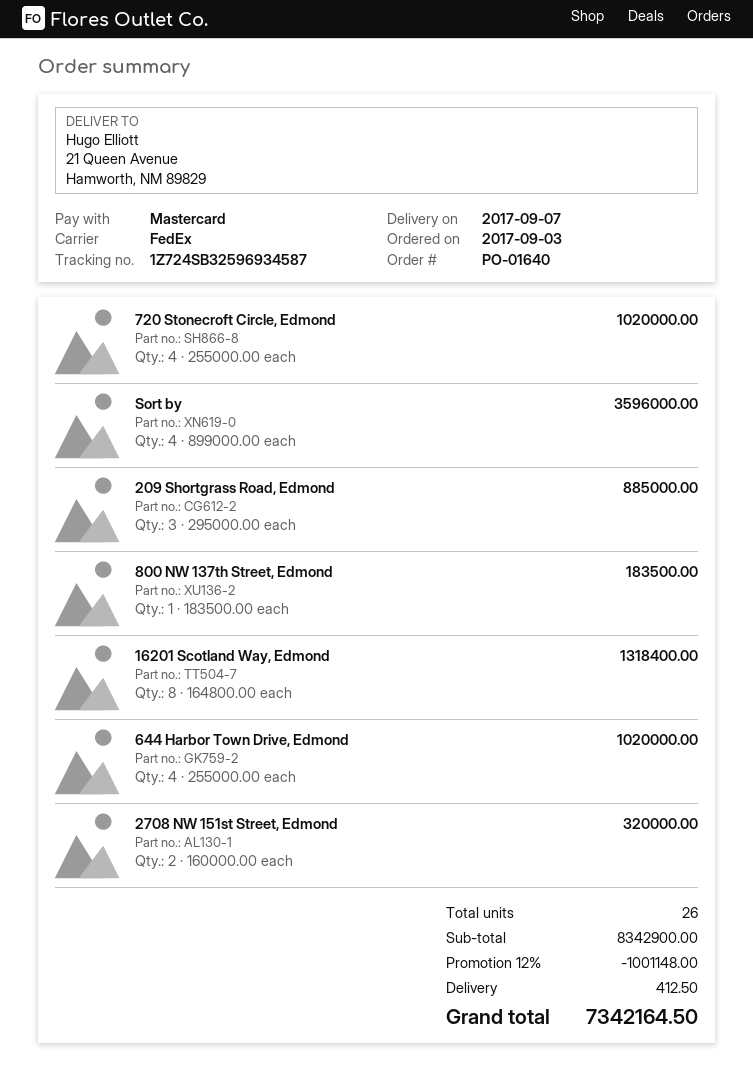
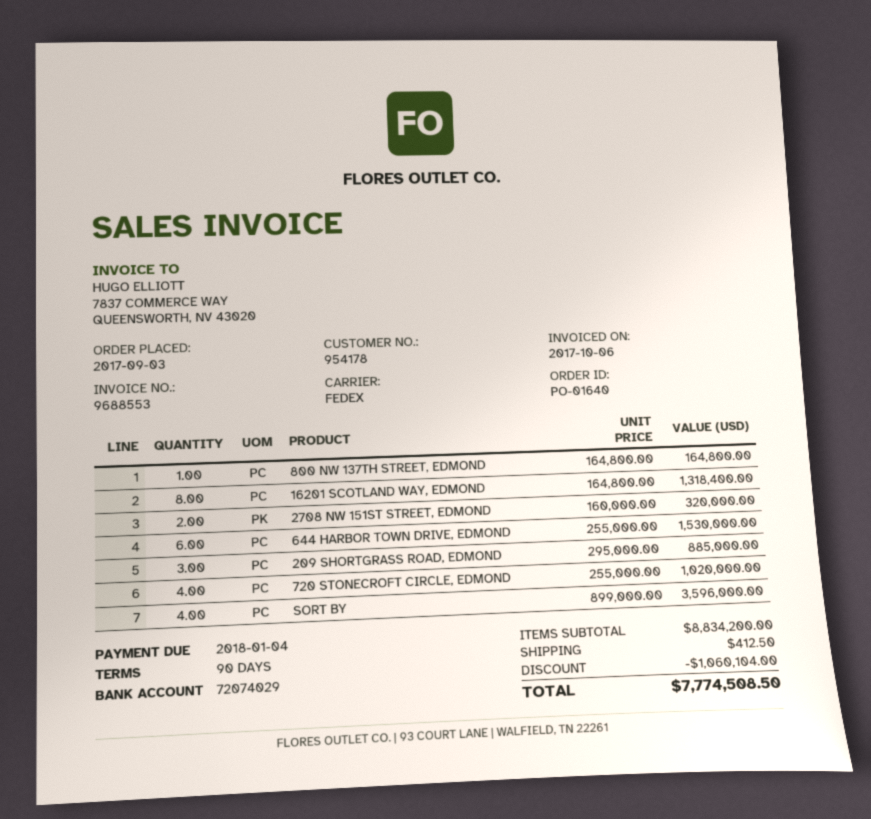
800 NW 137th Street, Edmond: 1 x 183500.00 = 183500.00 -> 1 x 164800.00 = 164800.00
644 Harbor Town Drive, Edmond: 4 x 255000.00 = 1020000.00 -> 6 x 255000.00 = 1530000.00
subtotal: 8342900.00 -> 8834200.00
discount: 1001148.00 -> 1060104.00
total: 7342164.50 -> 7774508.50

